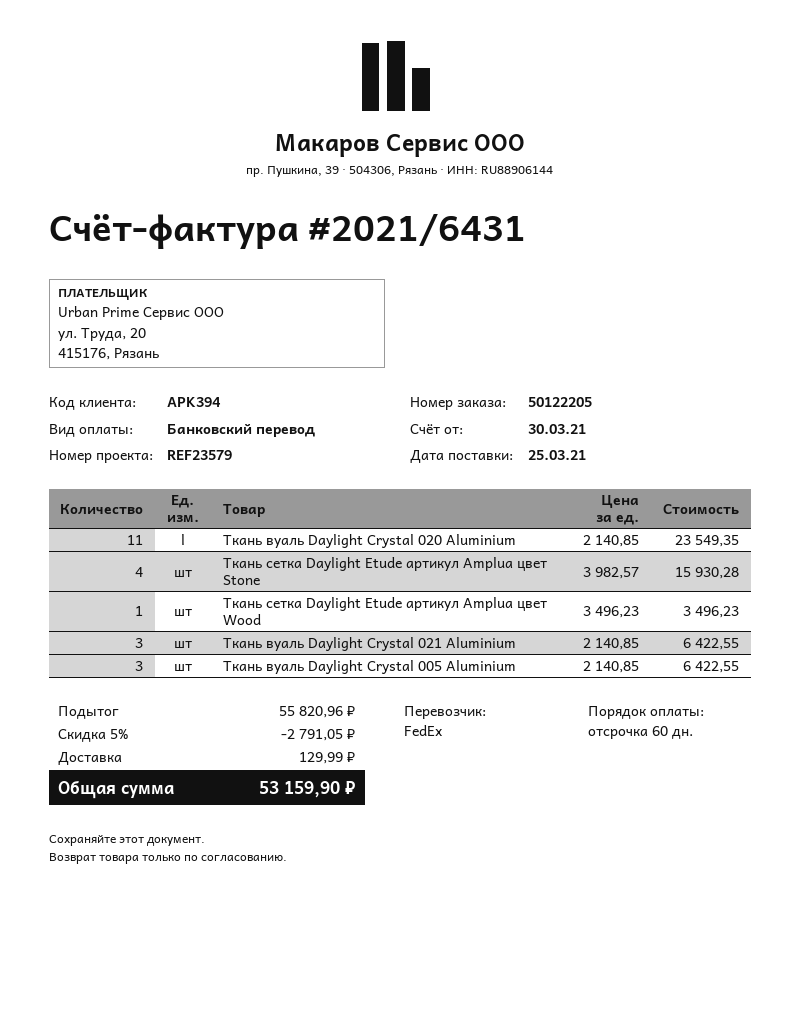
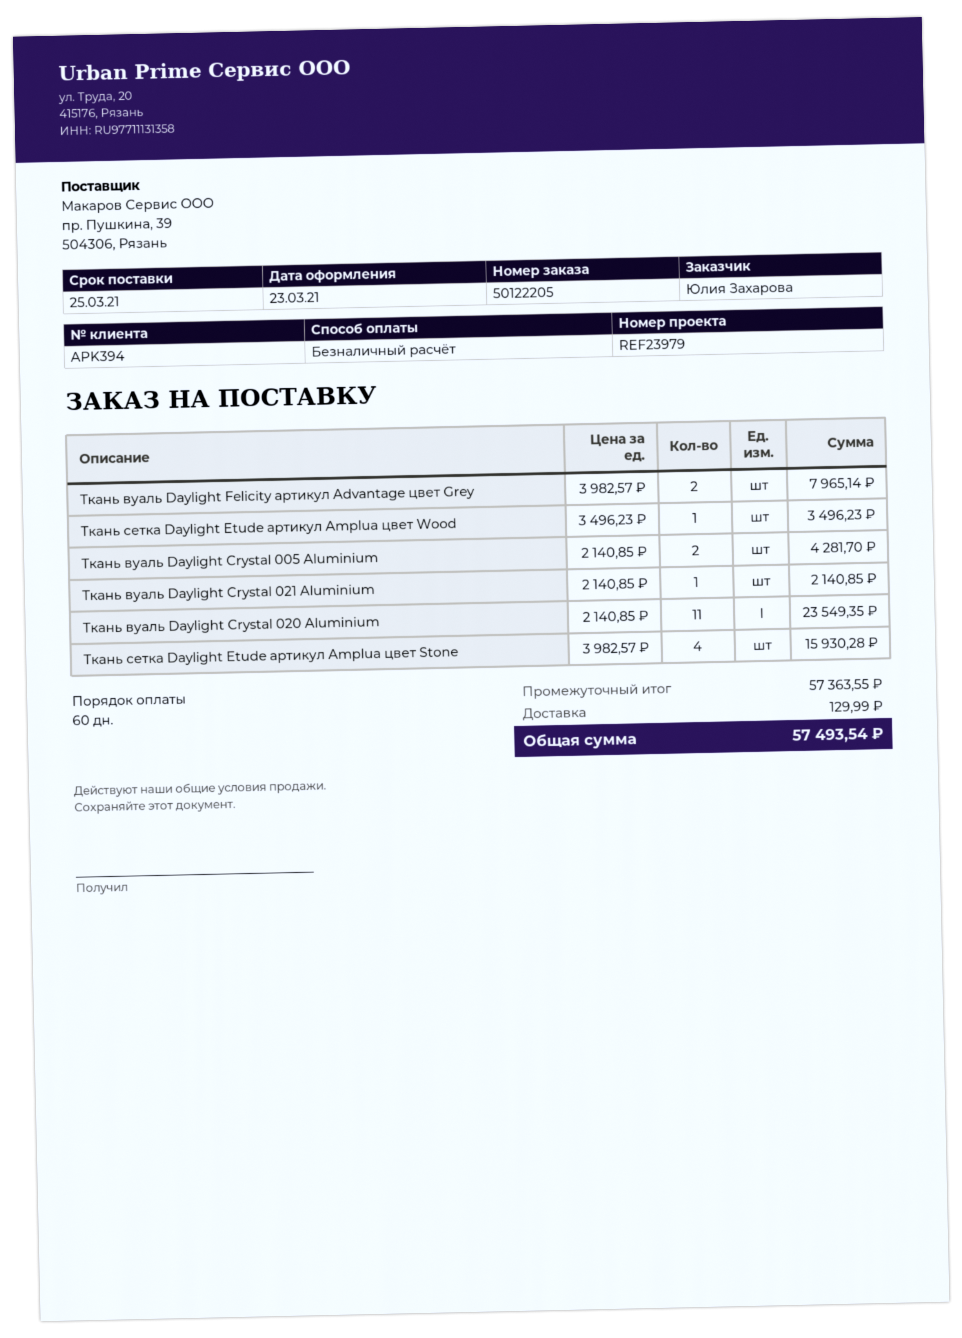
reference: REF23579 -> REF23979
Ткань вуаль Daylight Crystal 021 Aluminium: 3 x 2140.85 = 6422.55 -> 1 x 2140.85 = 2140.85
Ткань вуаль Daylight Crystal 005 Aluminium: 3 x 2140.85 = 6422.55 -> 2 x 2140.85 = 4281.70
Ткань вуаль Daylight Felicity артикул Advantage цвет Grey: none -> 2 x 3982.57 = 7965.14
subtotal: 55820.96 -> 57363.55
discount: 5% = 2791.05 -> none
total: 53159.90 -> 57493.54

